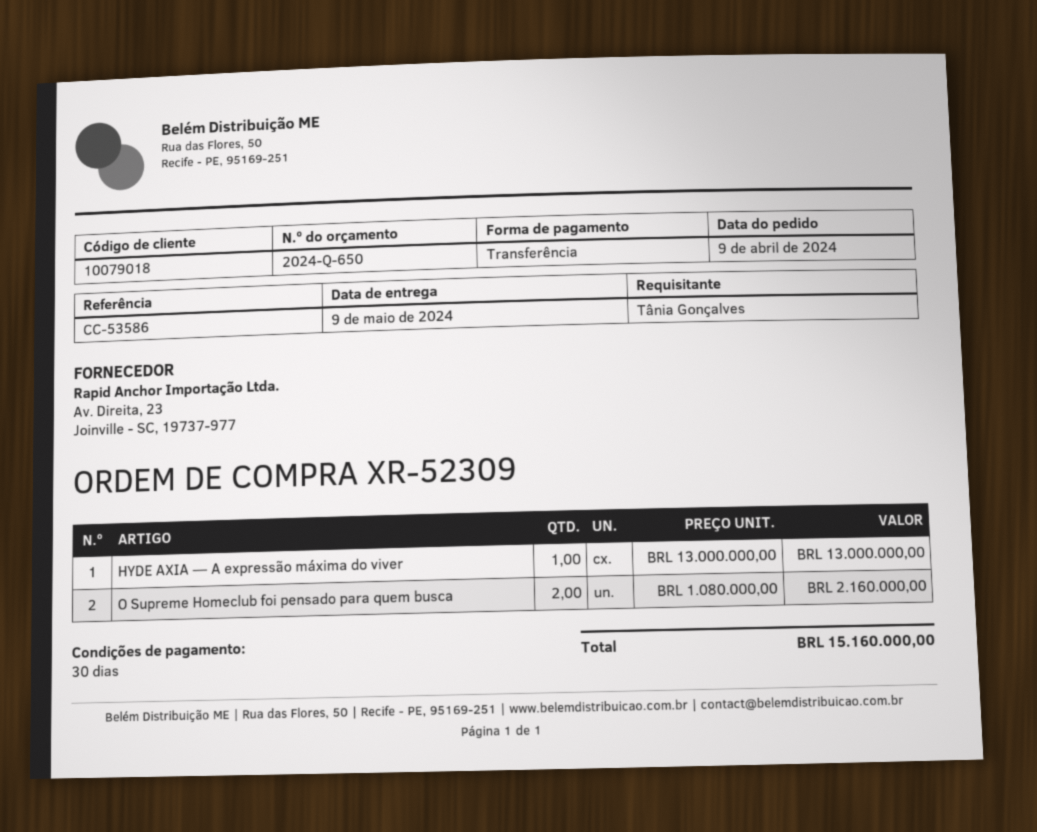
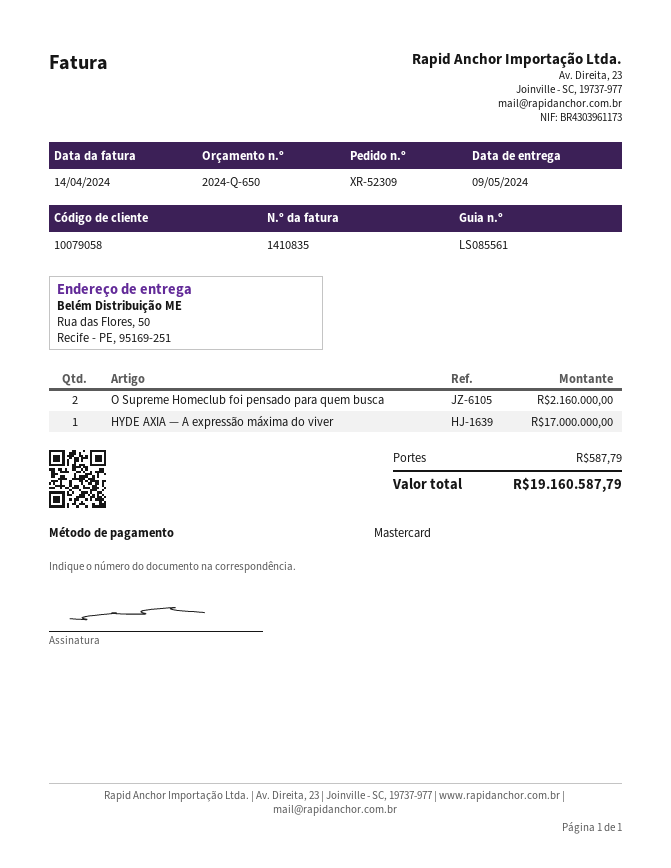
customer number: 10079018 -> 10079058
payment method: bank transfer -> Mastercard
HYDE AXIA — A expressão máxima do viver: 1 for 13000000.00 -> 1 for 17000000.00
shipping: none -> 587.79
total: 15160000.00 -> 19160587.79

